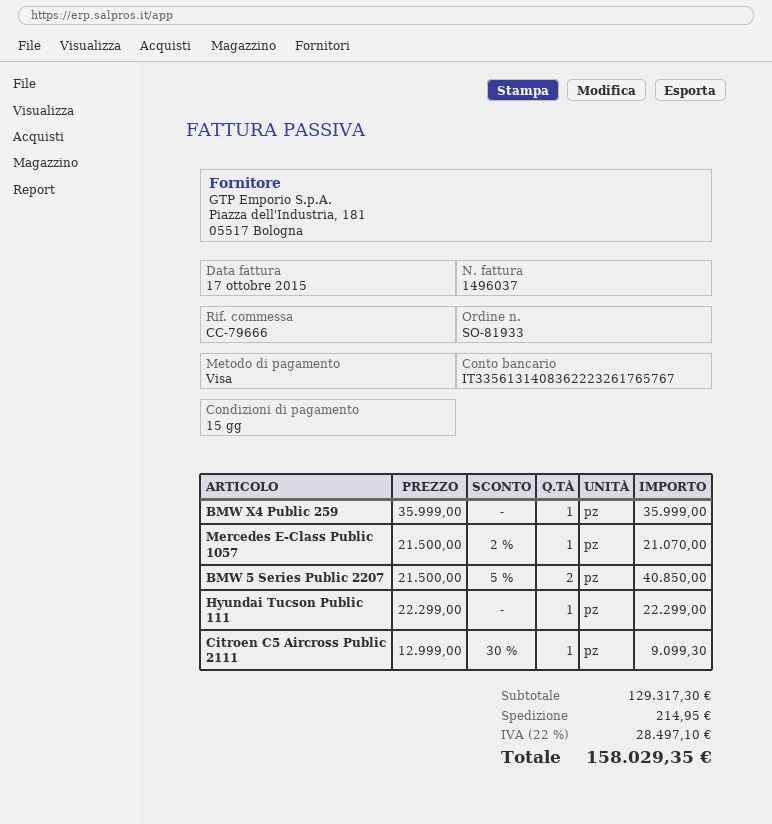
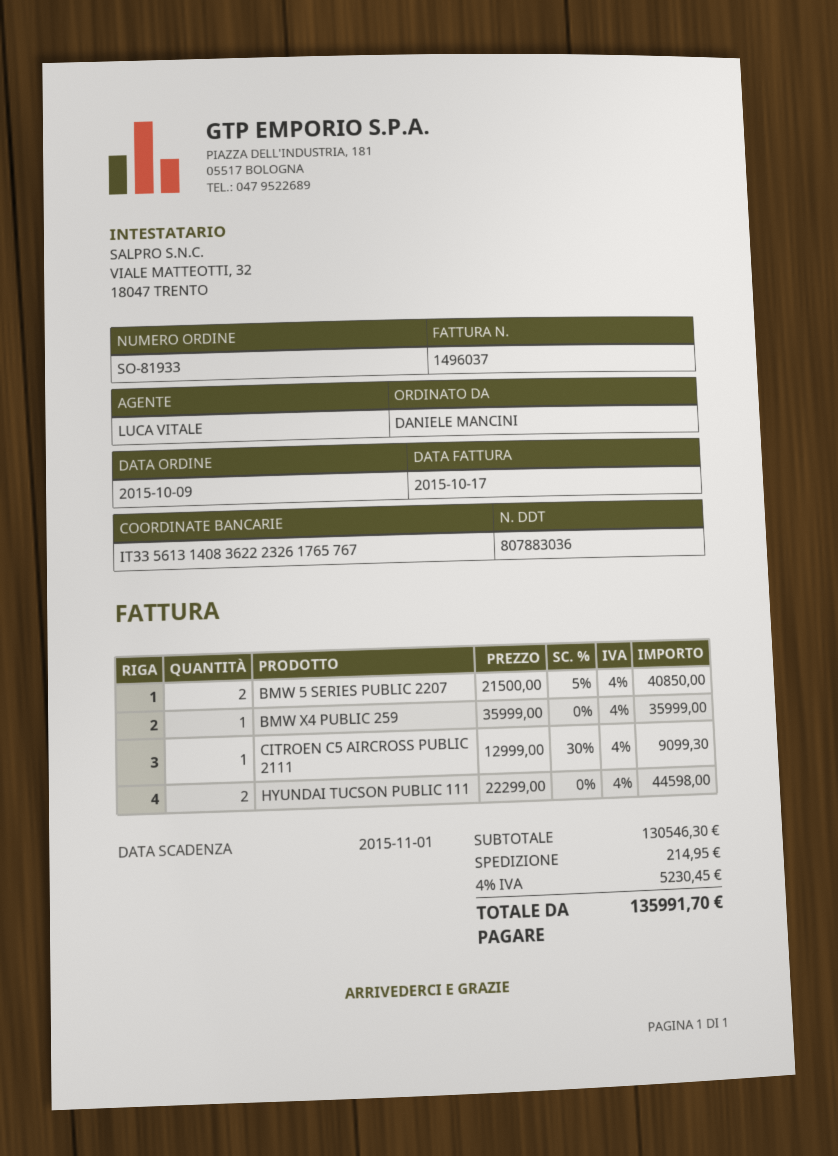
Mercedes E-Class Public 1057: 1 x 21500.00 - 2% = 21070.00 -> none
Hyundai Tucson Public 111: 1 x 22299.00 = 22299.00 -> 2 x 22299.00 = 44598.00
subtotal: 129317.30 -> 130546.30
tax: 22% = 28497.10 -> 4% = 5230.45
total: 158029.35 -> 135991.70

